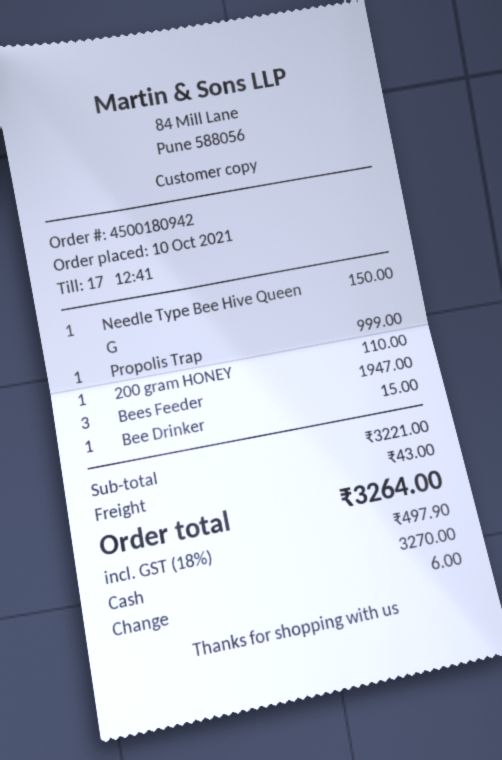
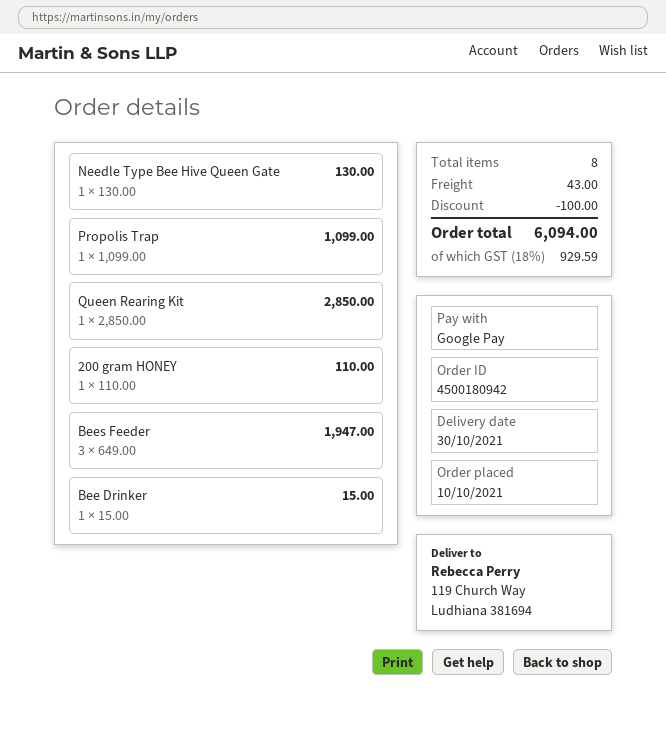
payment method: cash -> Google Pay
Needle Type Bee Hive Queen G: 1 for 150.00 -> 1 for 130.00
Propolis Trap: 1 for 999.00 -> 1 for 1099.00
Queen Rearing Kit: none -> 1 for 2850.00
discount: none -> 100.00
tax: 18% = 497.90 -> 18% = 929.59
total: 3264.00 -> 6094.00

